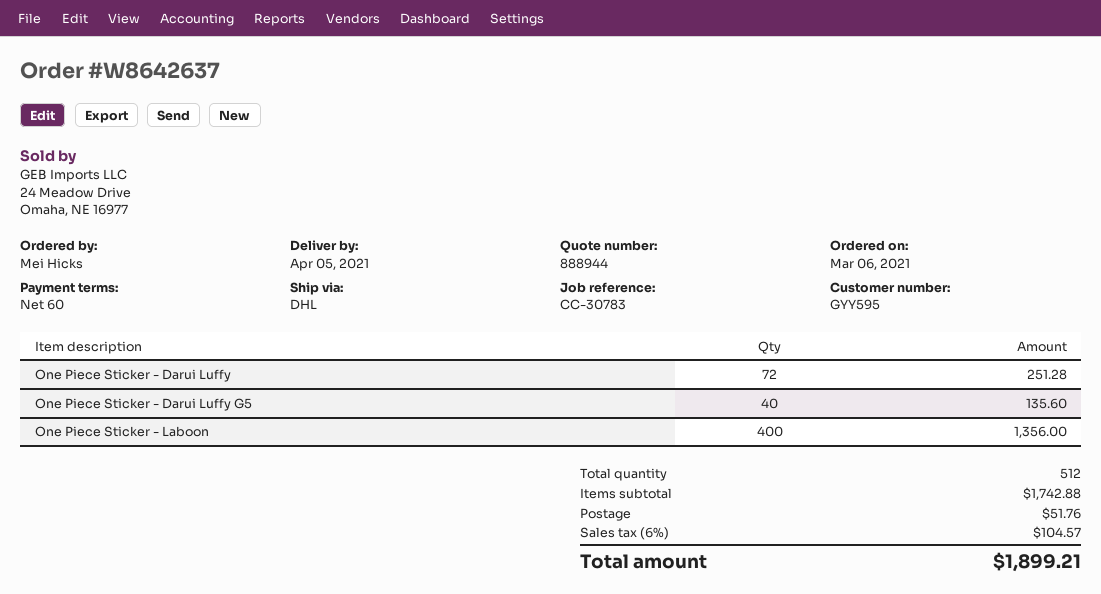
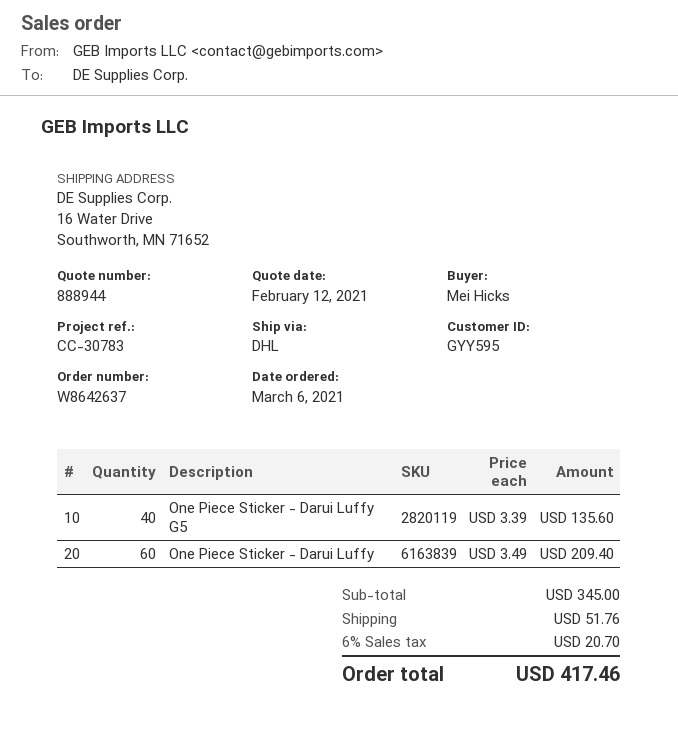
One Piece Sticker - Darui Luffy: 72 for 251.28 -> 60 for 209.40
One Piece Sticker - Laboon: 400 for 1356.00 -> none
subtotal: 1742.88 -> 345.00
tax: 6% = 104.57 -> 6% = 20.70
total: 1899.21 -> 417.46

